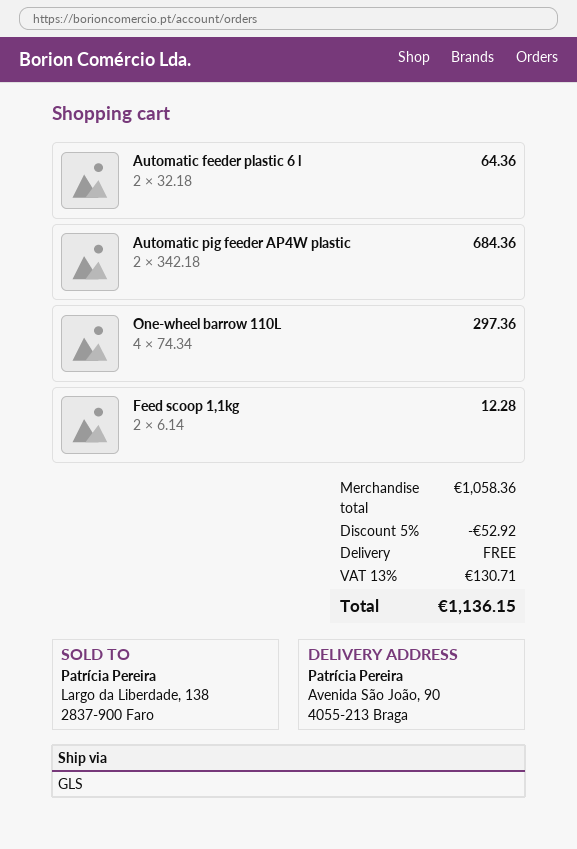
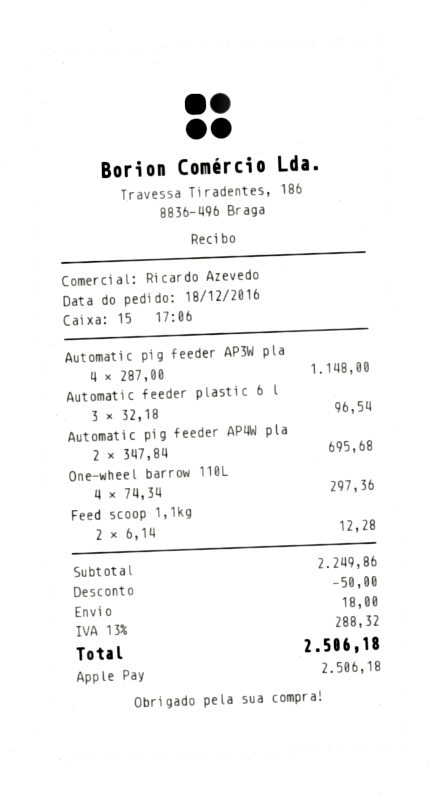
Automatic feeder plastic 6 l: 2 x 32.18 = 64.36 -> 3 x 32.18 = 96.54
Automatic pig feeder AP4W plastic: 2 x 342.18 = 684.36 -> 2 x 347.84 = 695.68
Automatic pig feeder AP3W pla: none -> 4 x 287.00 = 1148.00
subtotal: 1058.36 -> 2249.86
discount: 52.92 -> 50.00
shipping: 0.00 -> 18.00
tax: 13% = 130.71 -> 13% = 288.32
total: 1136.15 -> 2506.18

